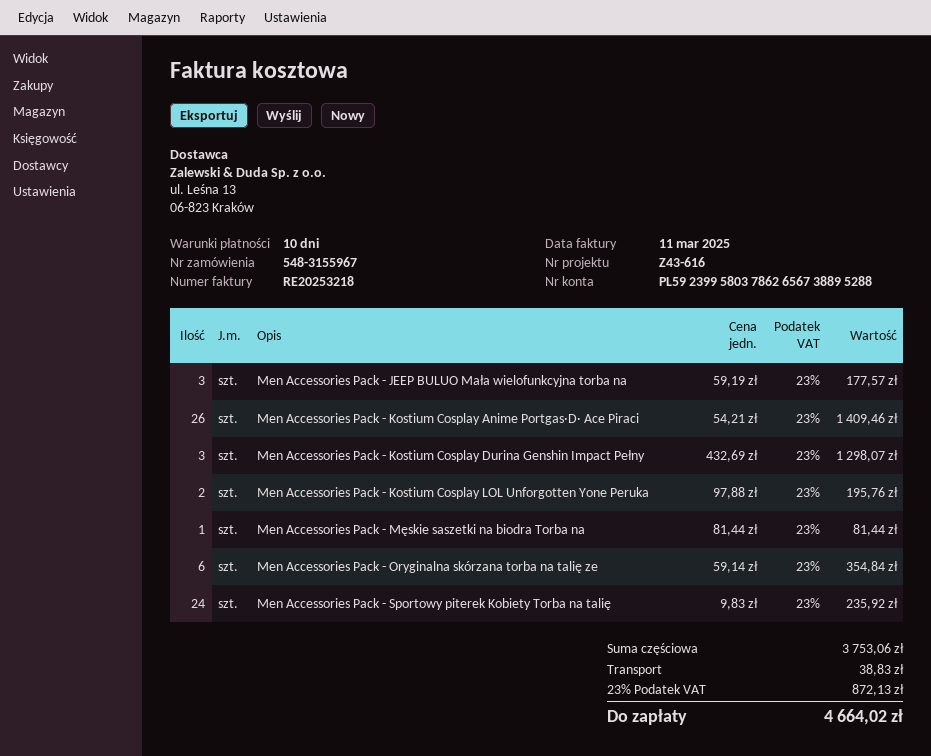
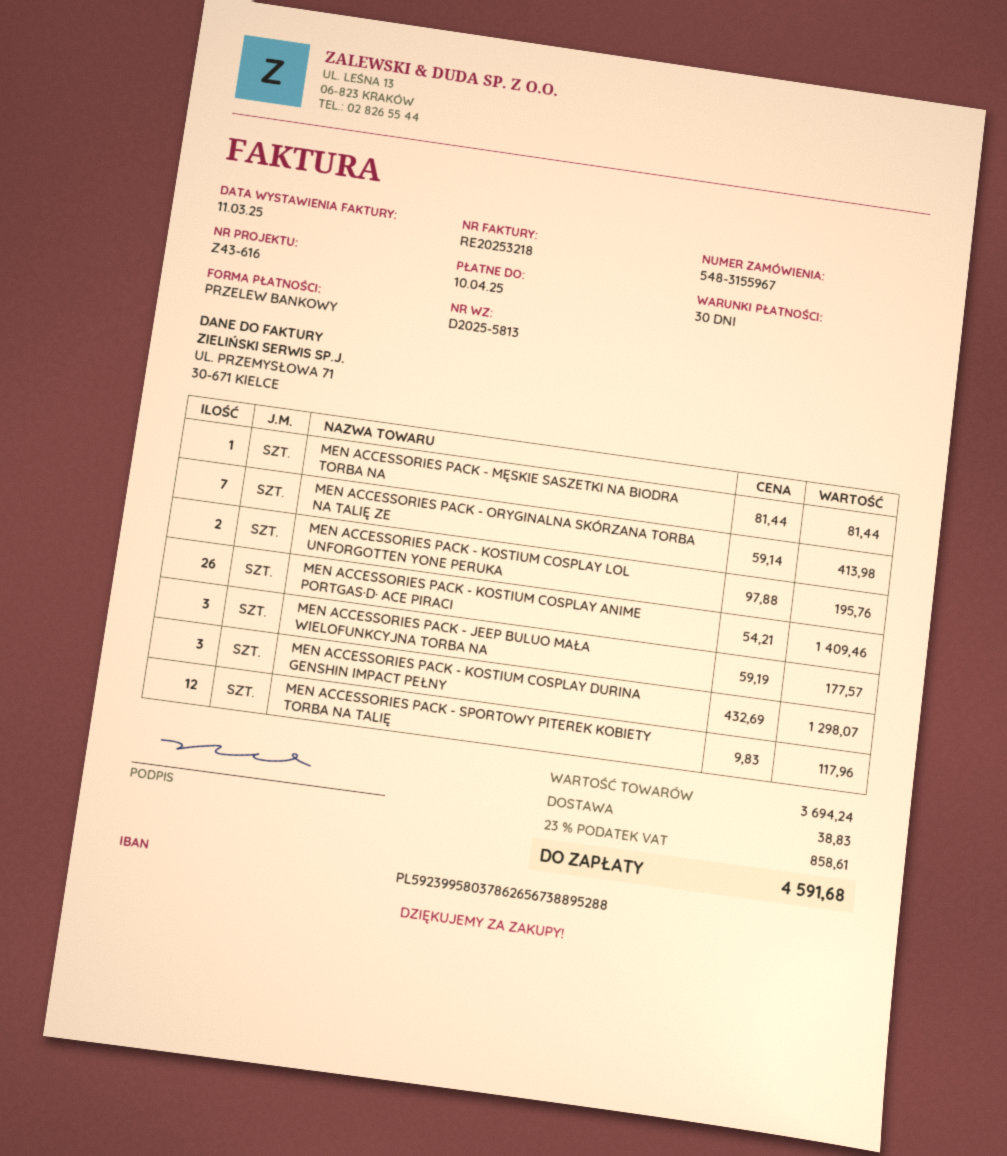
payment terms: 10 days -> 30 days
Men Accessories Pack - Oryginalna skórzana torba na talię ze: 6 x 59.14 = 354.84 -> 7 x 59.14 = 413.98
Men Accessories Pack - Sportowy piterek Kobiety Torba na talię: 24 x 9.83 = 235.92 -> 12 x 9.83 = 117.96
subtotal: 3753.06 -> 3694.24
tax: 23% = 872.13 -> 23% = 858.61
total: 4664.02 -> 4591.68

